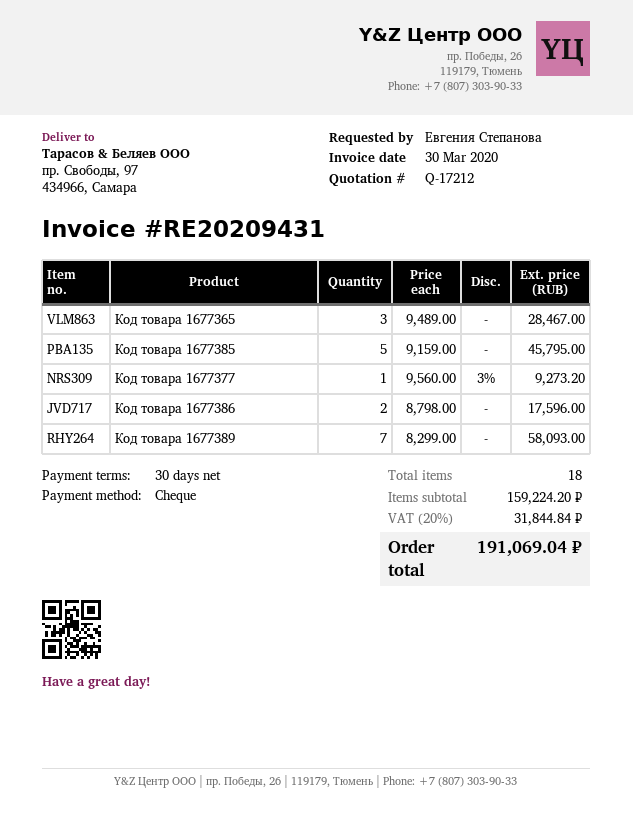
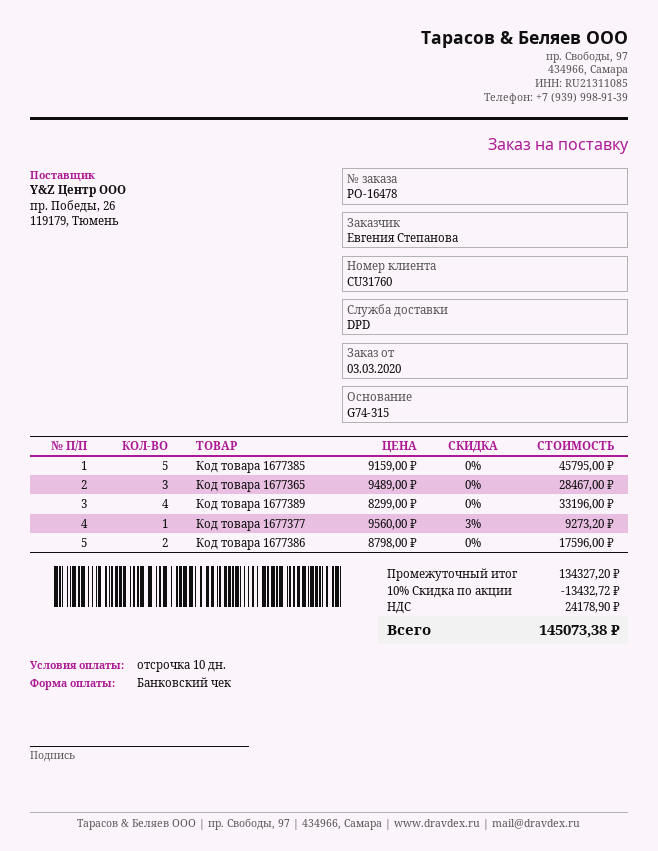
payment terms: 30 days -> 10 days
Код товара 1677389: 7 x 8299.00 = 58093.00 -> 4 x 8299.00 = 33196.00
subtotal: 159224.20 -> 134327.20
discount: none -> 10% = 13432.72
tax: 31844.84 -> 24178.90
total: 191069.04 -> 145073.38

